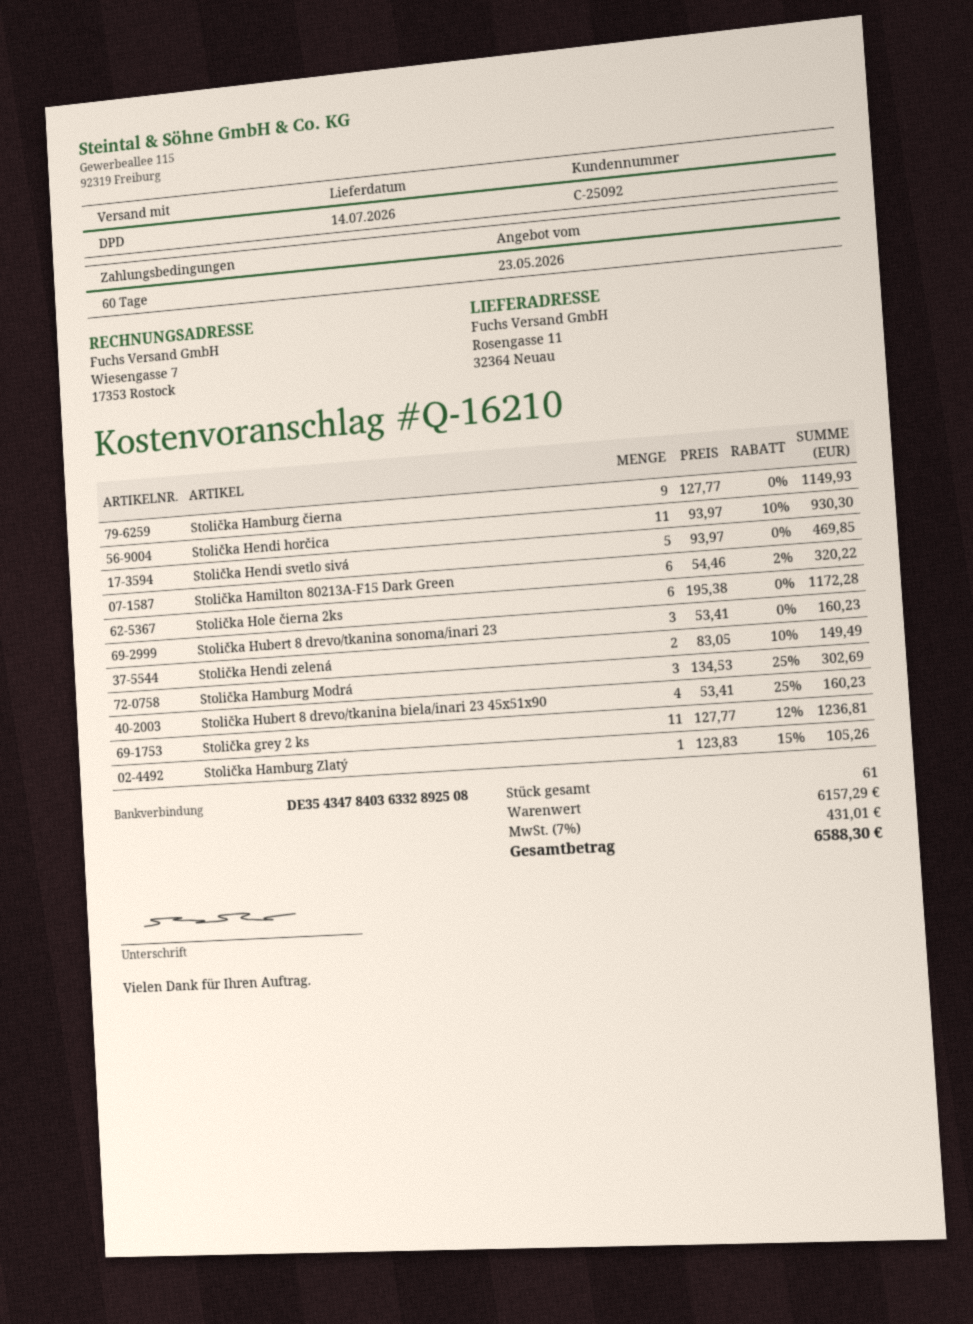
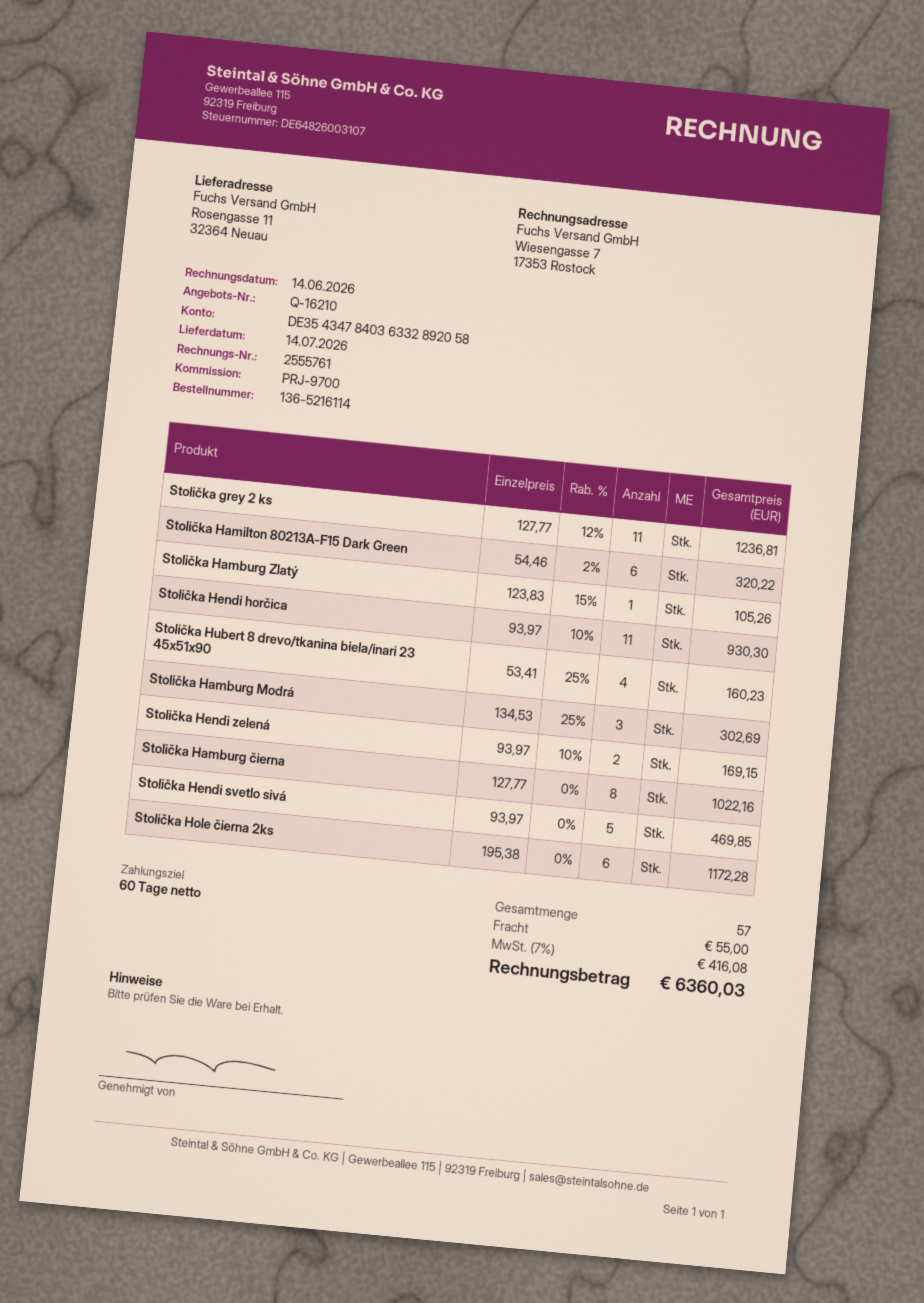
bank account: DE35434784036332892508 -> DE35434784036332892058
Stolička Hamburg čierna: 9 x 127.77 = 1149.93 -> 8 x 127.77 = 1022.16
Stolička Hubert 8 drevo/tkanina sonoma/inari 23: 3 x 53.41 = 160.23 -> none
Stolička Hendi zelená: 2 x 83.05 - 10% = 149.49 -> 2 x 93.97 - 10% = 169.15
total quantity: 61 -> 57
shipping: none -> 55.00
tax: 7% = 431.01 -> 7% = 416.08
total: 6588.30 -> 6360.03

